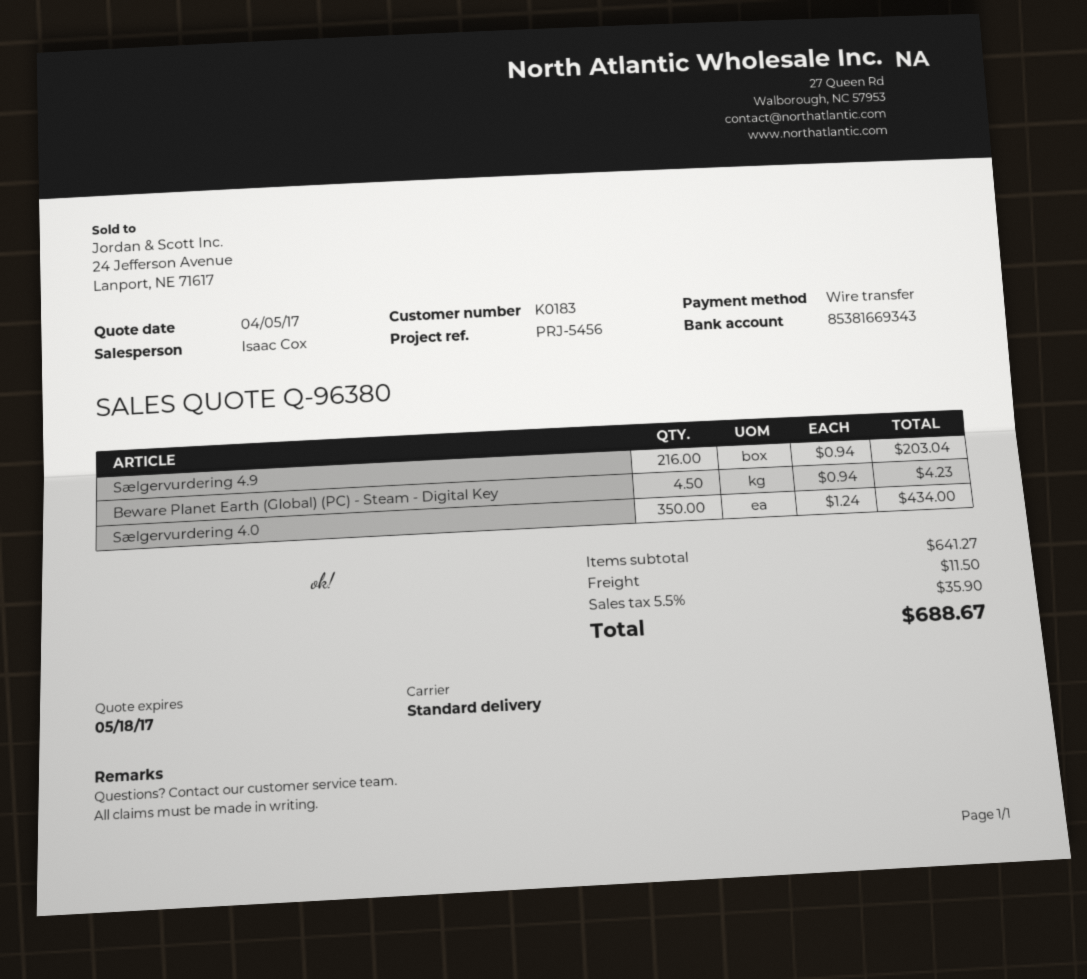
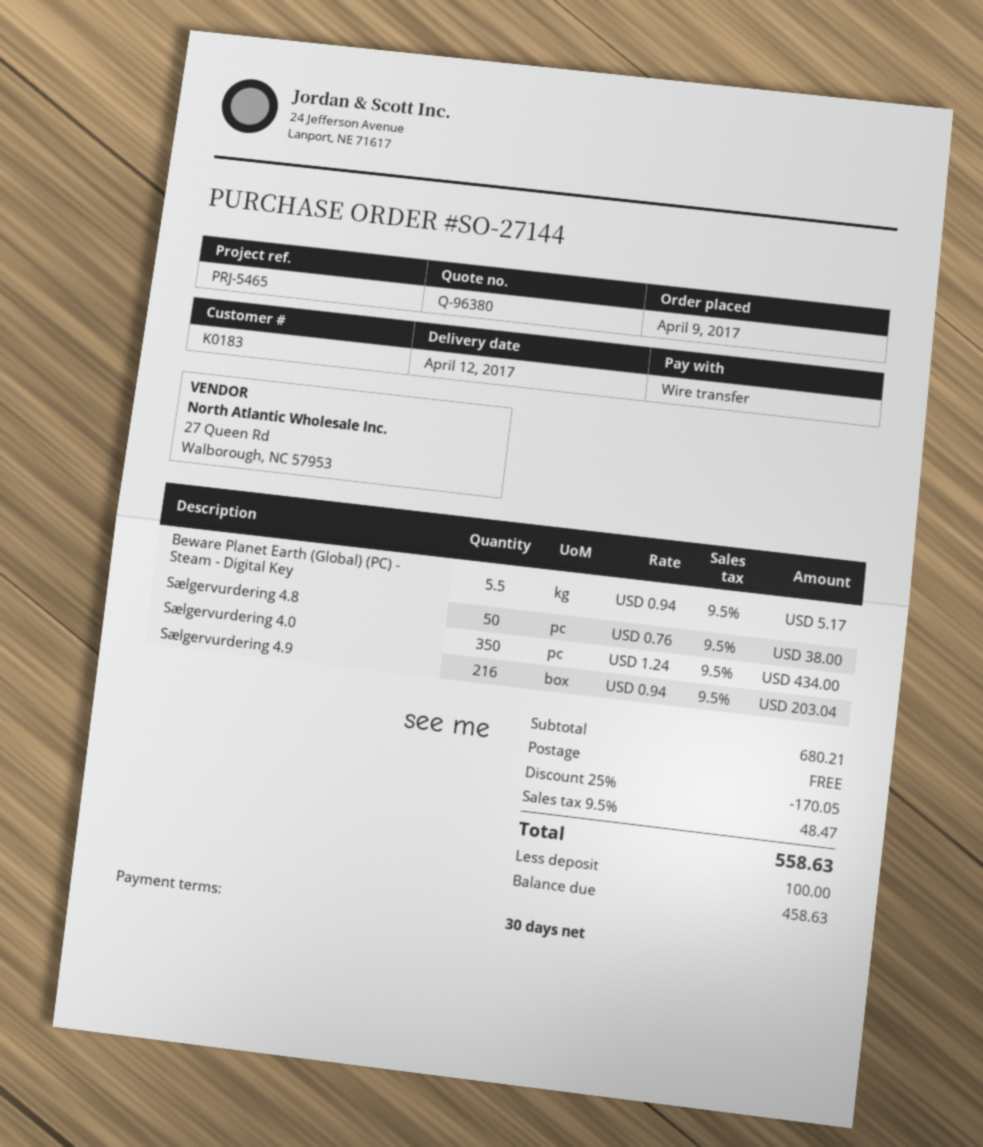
reference: PRJ-5456 -> PRJ-5465
Beware Planet Earth (Global) (PC) - Steam - Digital Key: 4.5 x 0.94 = 4.23 -> 5.5 x 0.94 = 5.17
Sælgervurdering 4.8: none -> 50 x 0.76 = 38.00
subtotal: 641.27 -> 680.21
discount: none -> 25% = 170.05
shipping: 11.50 -> 0.00
tax: 5.5% = 35.90 -> 9.5% = 48.47
total: 688.67 -> 558.63

